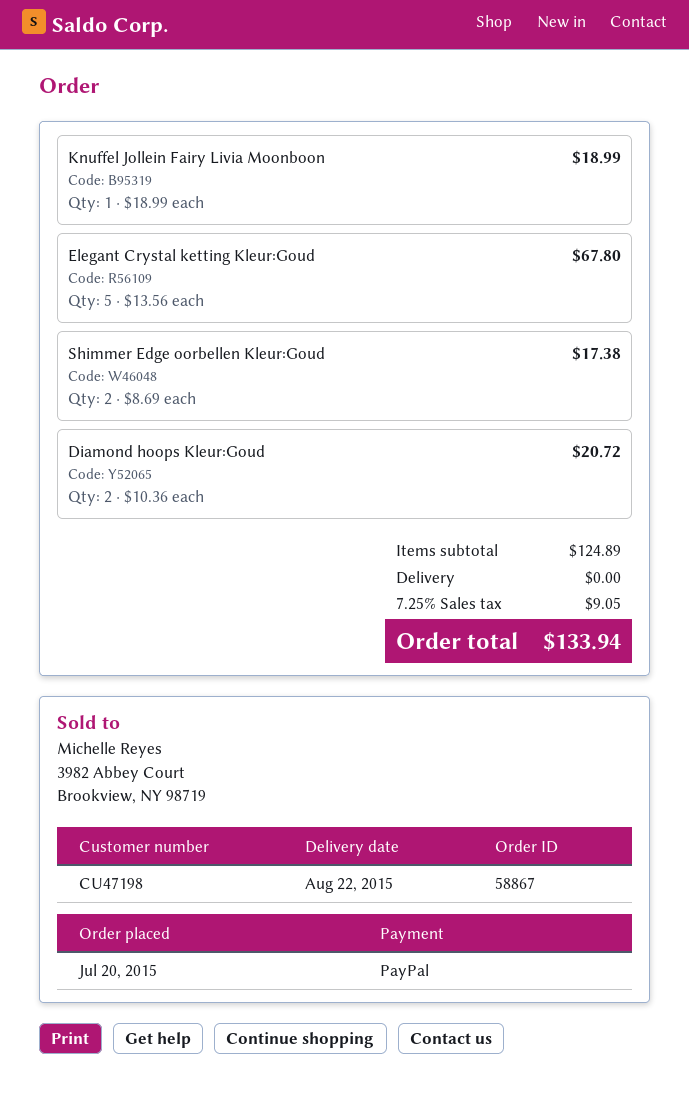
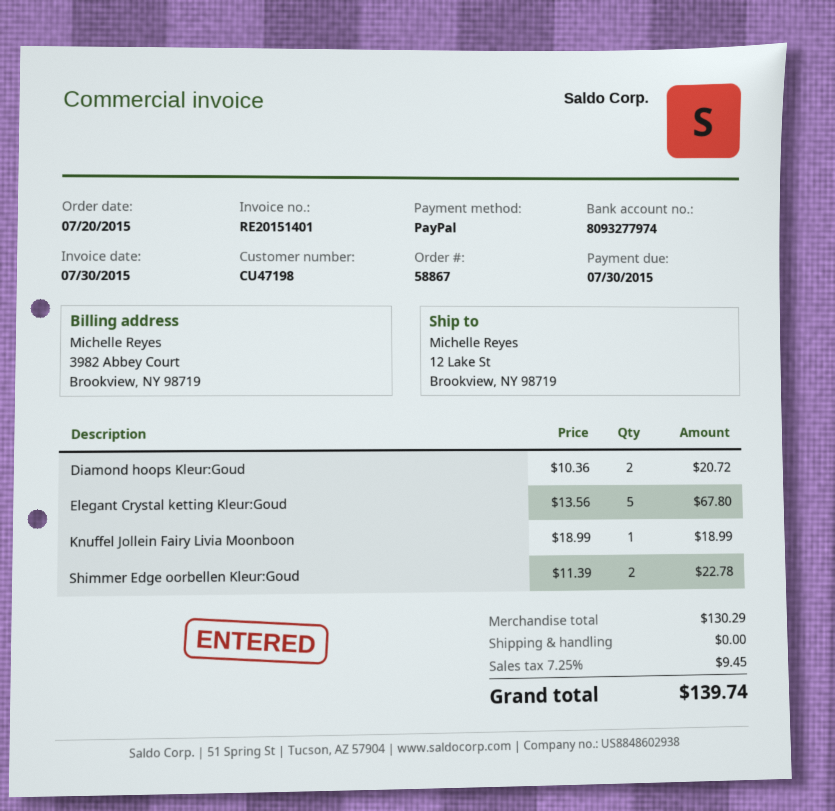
Shimmer Edge oorbellen Kleur:Goud: 2 x 8.69 = 17.38 -> 2 x 11.39 = 22.78
subtotal: 124.89 -> 130.29
tax: 7.25% = 9.05 -> 7.25% = 9.45
total: 133.94 -> 139.74

